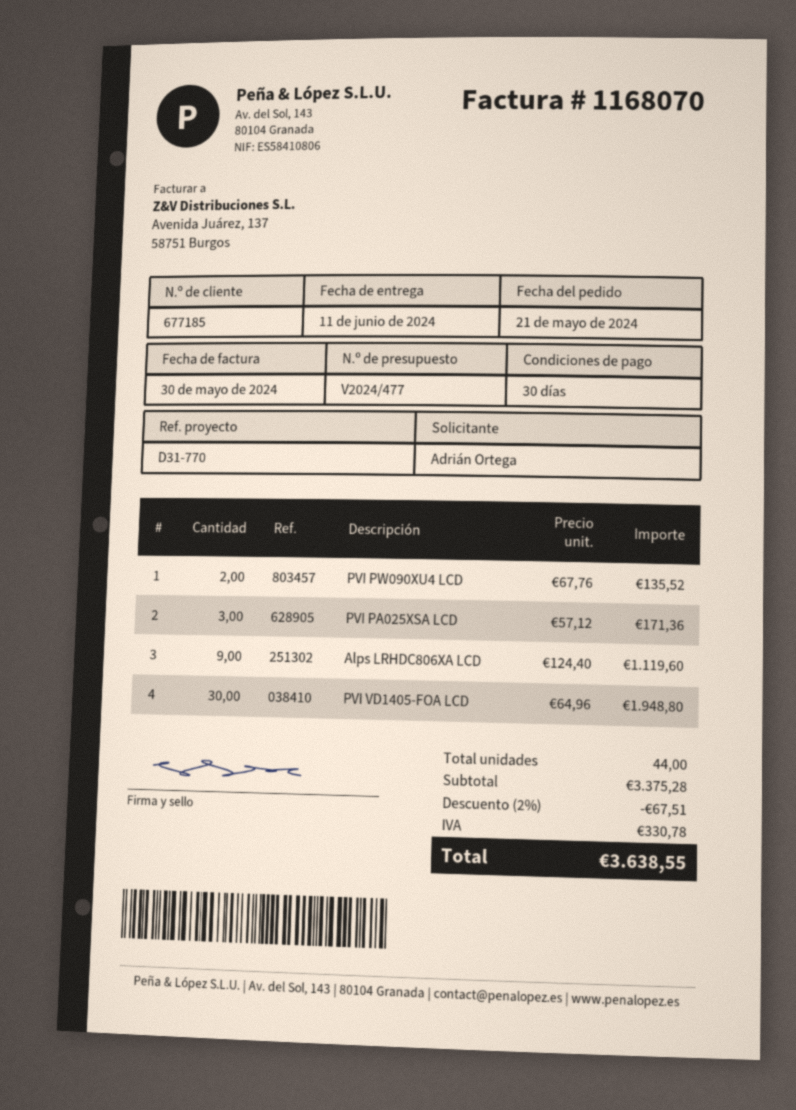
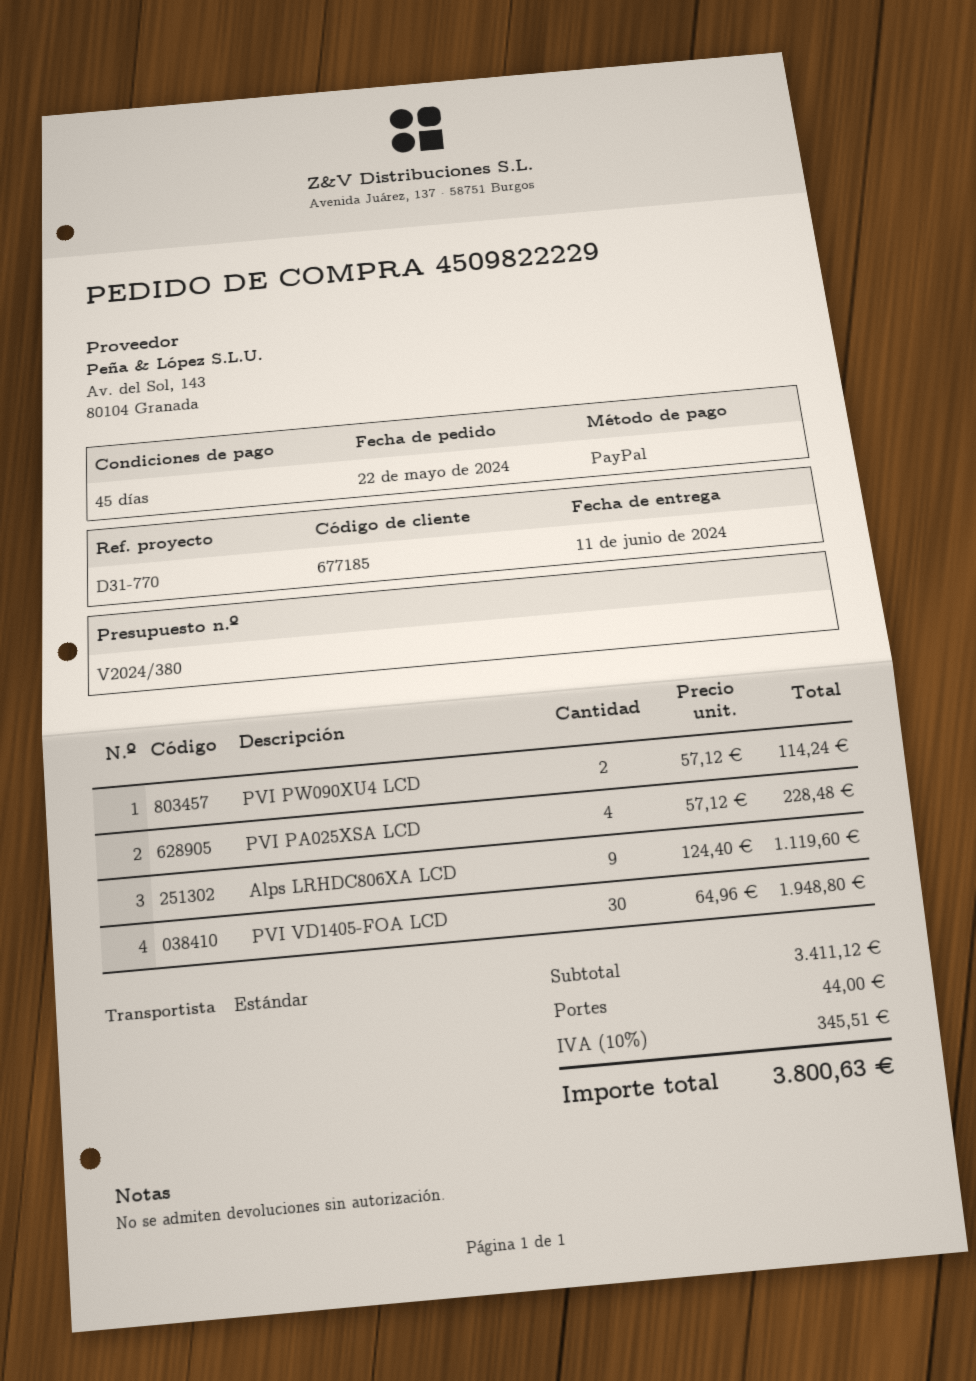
quote number: V2024/477 -> V2024/380
order date: 2024-05-21 -> 2024-05-22
payment terms: 30 days -> 45 days
PVI PW090XU4 LCD: 2 x 67.76 = 135.52 -> 2 x 57.12 = 114.24
PVI PA025XSA LCD: 3 x 57.12 = 171.36 -> 4 x 57.12 = 228.48
subtotal: 3375.28 -> 3411.12
discount: 2% = 67.51 -> none
shipping: none -> 44.00
tax: 330.78 -> 345.51
total: 3638.55 -> 3800.63

